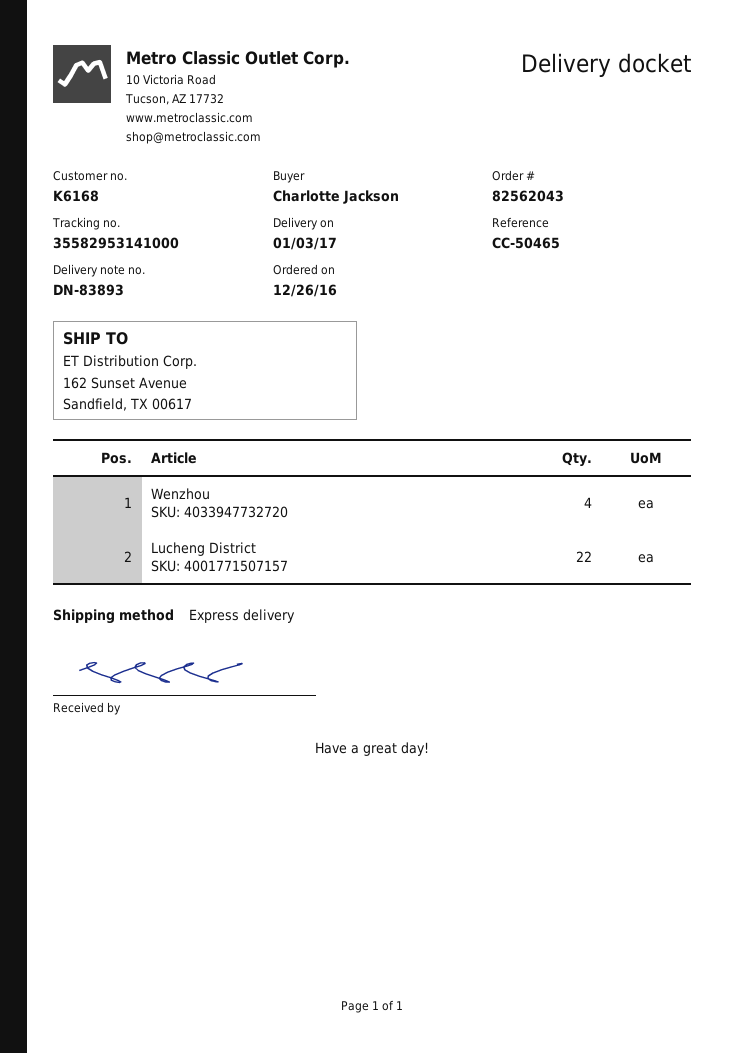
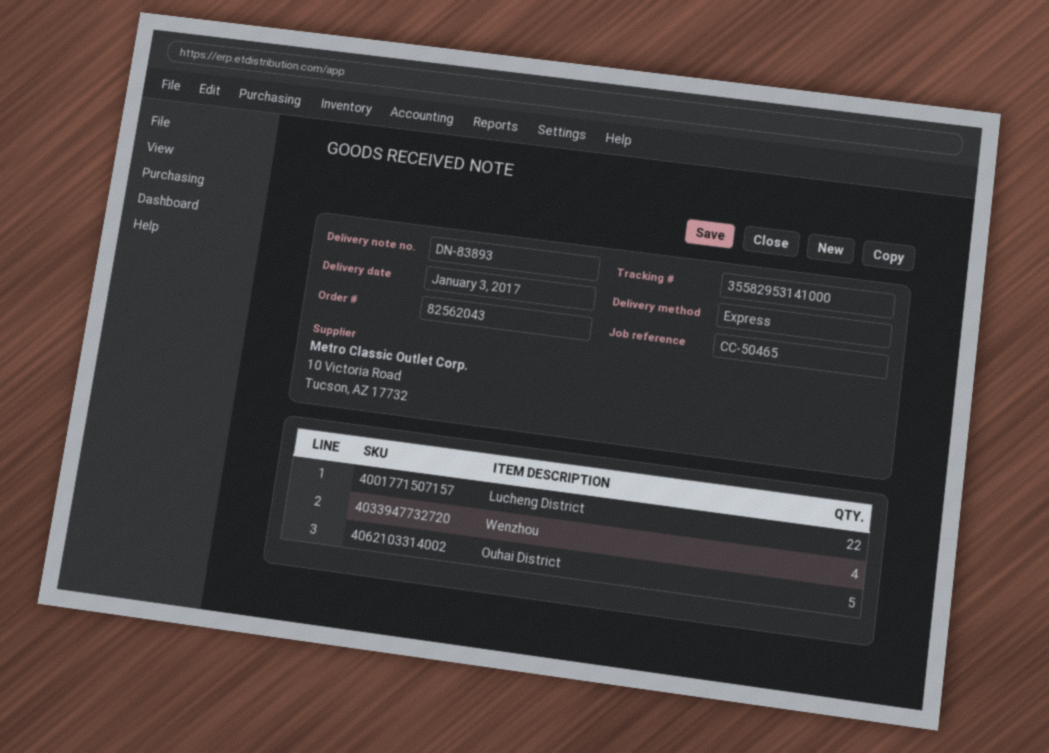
Ouhai District: none -> 5

